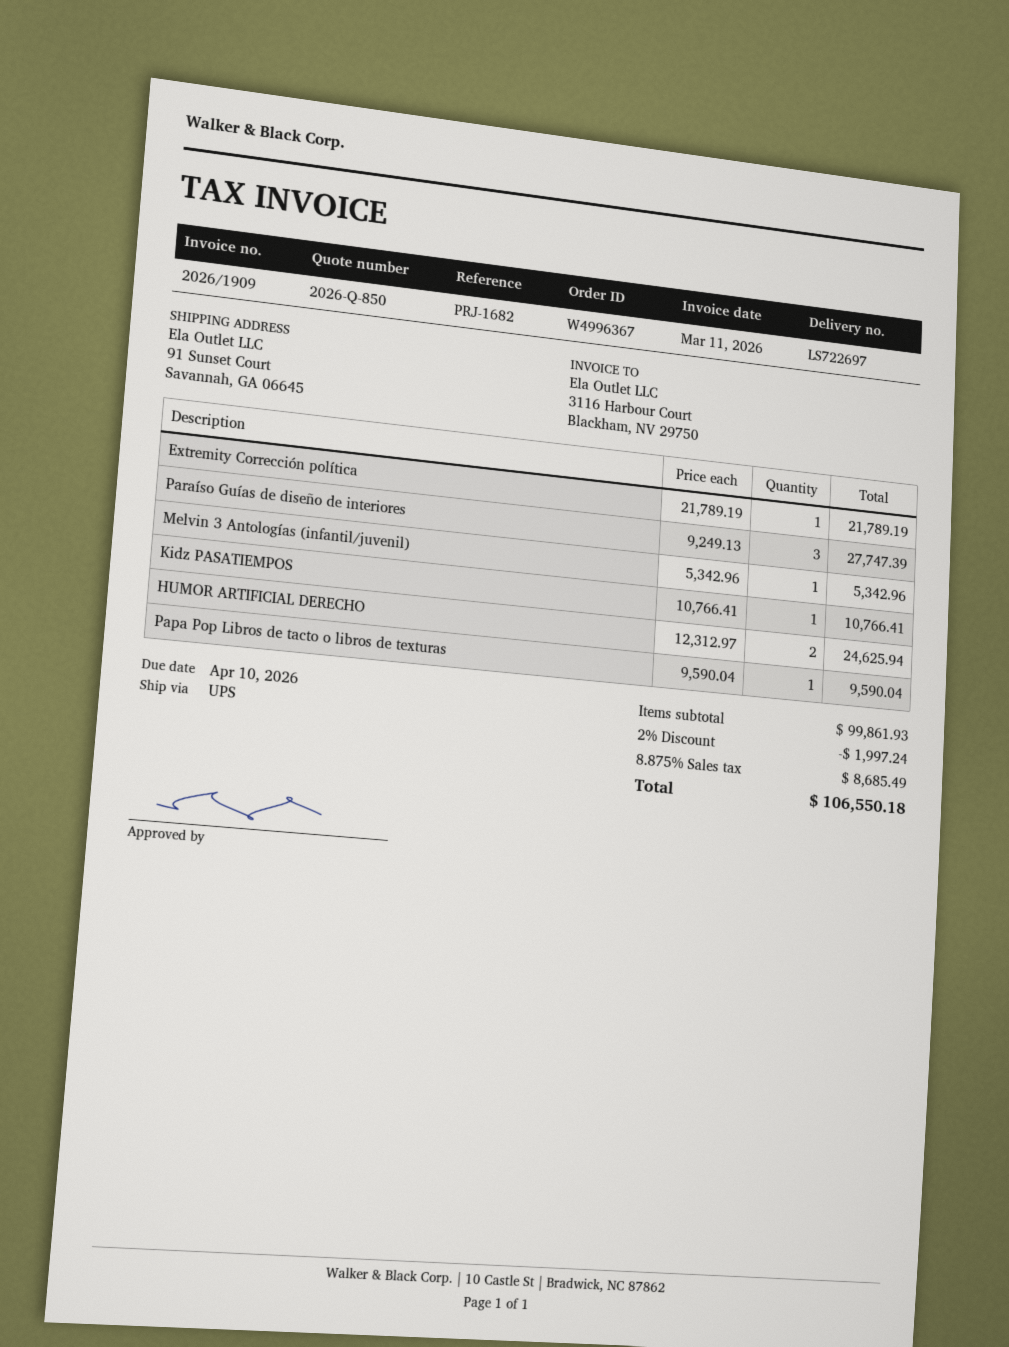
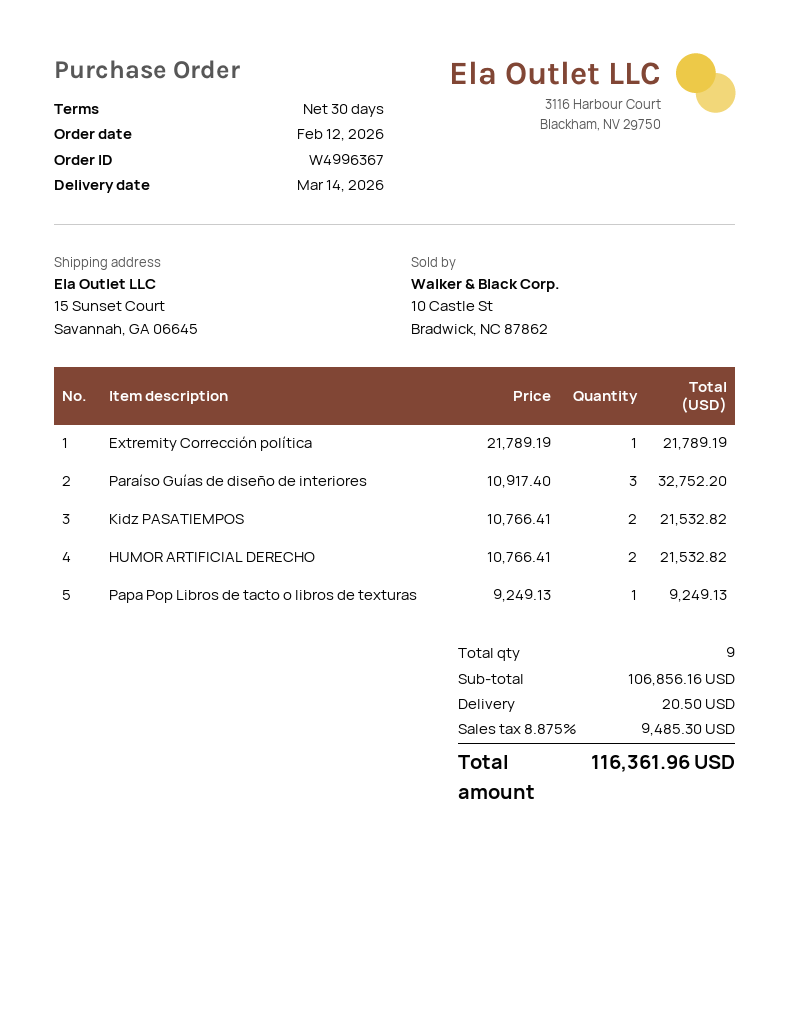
ship to: 91 Sunset Court, Savannah, GA 06645 -> 15 Sunset Court, Savannah, GA 06645
Paraíso Guías de diseño de interiores: 3 x 9249.13 = 27747.39 -> 3 x 10917.40 = 32752.20
Melvin 3 Antologías (infantil/juvenil): 1 x 5342.96 = 5342.96 -> none
Kidz PASATIEMPOS: 1 x 10766.41 = 10766.41 -> 2 x 10766.41 = 21532.82
HUMOR ARTIFICIAL DERECHO: 2 x 12312.97 = 24625.94 -> 2 x 10766.41 = 21532.82
Papa Pop Libros de tacto o libros de texturas: 1 x 9590.04 = 9590.04 -> 1 x 9249.13 = 9249.13
subtotal: 99861.93 -> 106856.16
discount: 2% = 1997.24 -> none
shipping: none -> 20.50
tax: 8.875% = 8685.49 -> 8.875% = 9485.30
total: 106550.18 -> 116361.96

